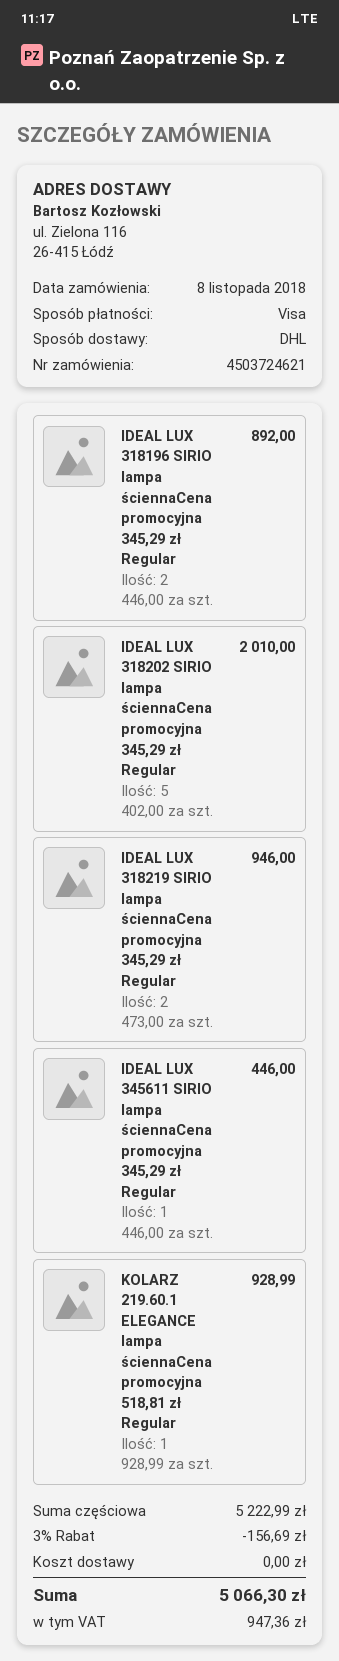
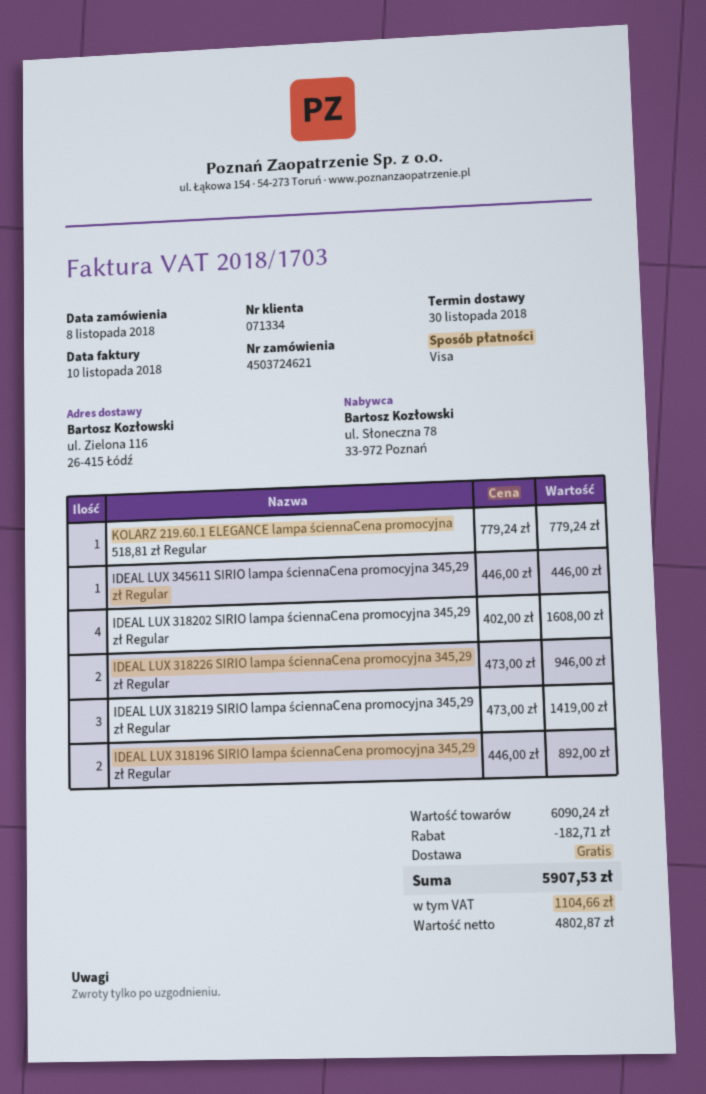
IDEAL LUX 318202 SIRIO lampa ściennaCena promocyjna 345,29 zł Regular: 5 x 402.00 = 2010.00 -> 4 x 402.00 = 1608.00
IDEAL LUX 318219 SIRIO lampa ściennaCena promocyjna 345,29 zł Regular: 2 x 473.00 = 946.00 -> 3 x 473.00 = 1419.00
KOLARZ 219.60.1 ELEGANCE lampa ściennaCena promocyjna 518,81 zł Regular: 1 x 928.99 = 928.99 -> 1 x 779.24 = 779.24
IDEAL LUX 318226 SIRIO lampa ściennaCena promocyjna 345,29 zł Regular: none -> 2 x 473.00 = 946.00
subtotal: 5222.99 -> 6090.24
discount: 156.69 -> 182.71
tax: 947.36 -> 1104.66
total: 5066.30 -> 5907.53

